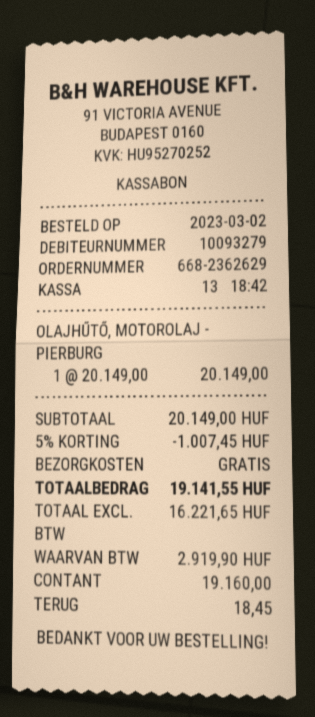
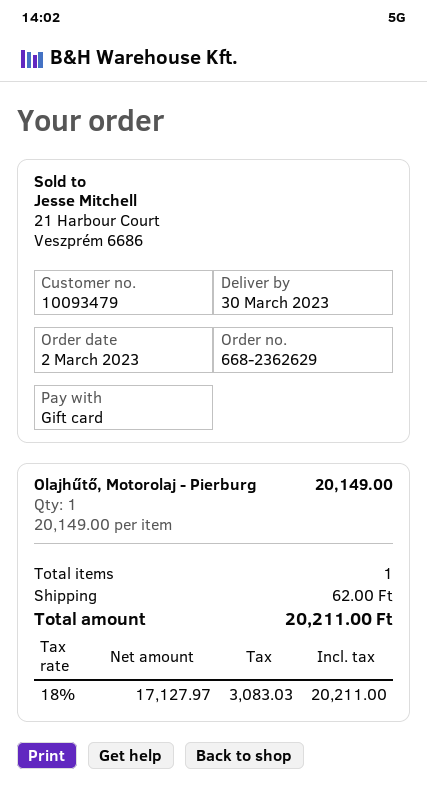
customer number: 10093279 -> 10093479
payment method: cash -> gift card
discount: 5% = 1007.45 -> none
shipping: 0.00 -> 62.00
net: 16221.65 -> 17127.97
tax: 2919.90 -> 3083.03
total: 19141.55 -> 20211.00

